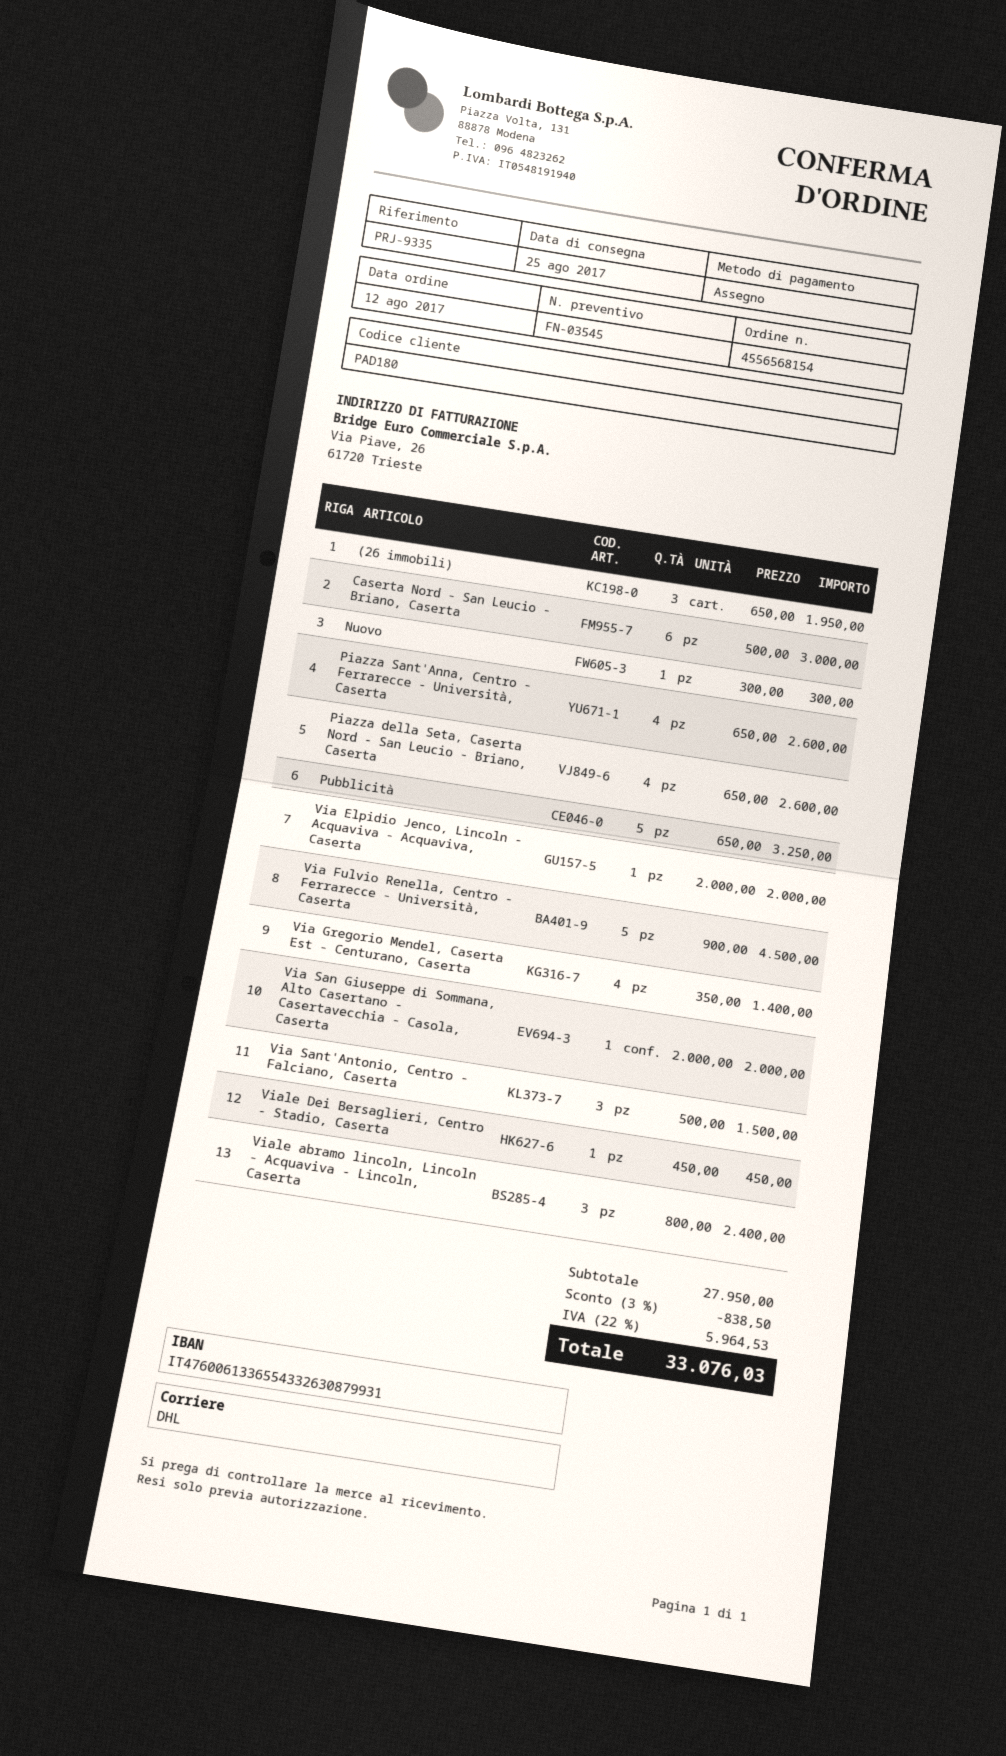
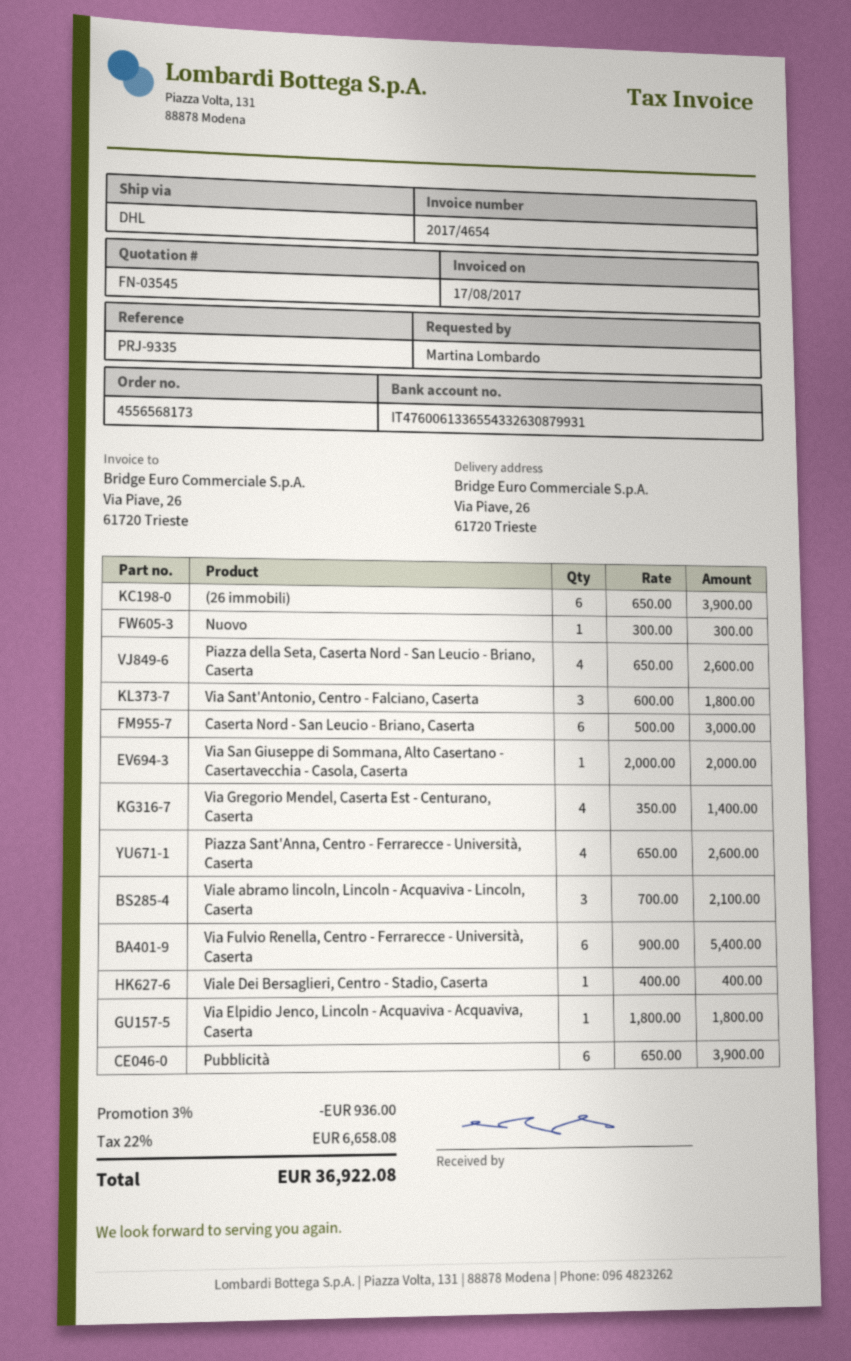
order number: 4556568154 -> 4556568173
(26 immobili): 3 x 650.00 = 1950.00 -> 6 x 650.00 = 3900.00
Pubblicità: 5 x 650.00 = 3250.00 -> 6 x 650.00 = 3900.00
Via Elpidio Jenco, Lincoln - Acquaviva - Acquaviva, Caserta: 1 x 2000.00 = 2000.00 -> 1 x 1800.00 = 1800.00
Via Fulvio Renella, Centro - Ferrarecce - Università, Caserta: 5 x 900.00 = 4500.00 -> 6 x 900.00 = 5400.00
Via Sant'Antonio, Centro - Falciano, Caserta: 3 x 500.00 = 1500.00 -> 3 x 600.00 = 1800.00
Viale Dei Bersaglieri, Centro - Stadio, Caserta: 1 x 450.00 = 450.00 -> 1 x 400.00 = 400.00
Viale abramo lincoln, Lincoln - Acquaviva - Lincoln, Caserta: 3 x 800.00 = 2400.00 -> 3 x 700.00 = 2100.00
discount: 3% = 838.50 -> 3% = 936.00
tax: 22% = 5964.53 -> 22% = 6658.08
total: 33076.03 -> 36922.08

